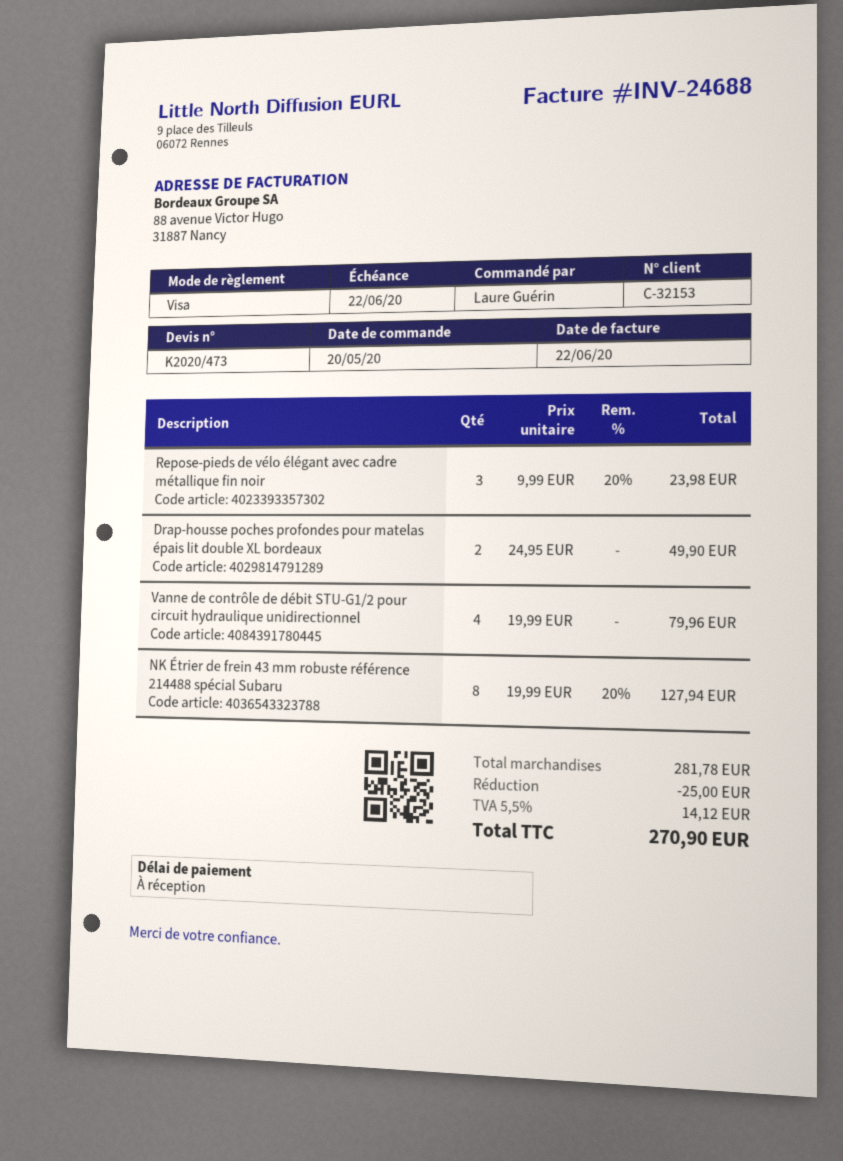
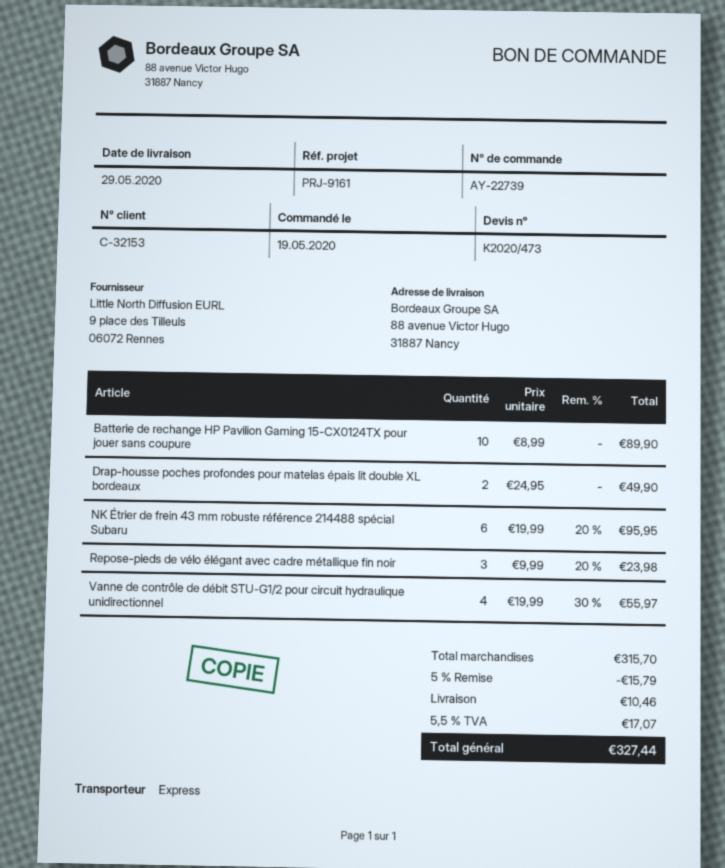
order date: 2020-05-20 -> 2020-05-19
Vanne de contrôle de débit STU-G1/2 pour circuit hydraulique unidirectionnel: 4 x 19.99 = 79.96 -> 4 x 19.99 - 30% = 55.97
NK Étrier de frein 43 mm robuste référence 214488 spécial Subaru: 8 x 19.99 - 20% = 127.94 -> 6 x 19.99 - 20% = 95.95
Batterie de rechange HP Pavilion Gaming 15-CX0124TX pour jouer sans coupure: none -> 10 x 8.99 = 89.90
subtotal: 281.78 -> 315.70
discount: 25.00 -> 15.79
shipping: none -> 10.46
tax: 5.5% = 14.12 -> 5.5% = 17.07
total: 270.90 -> 327.44

